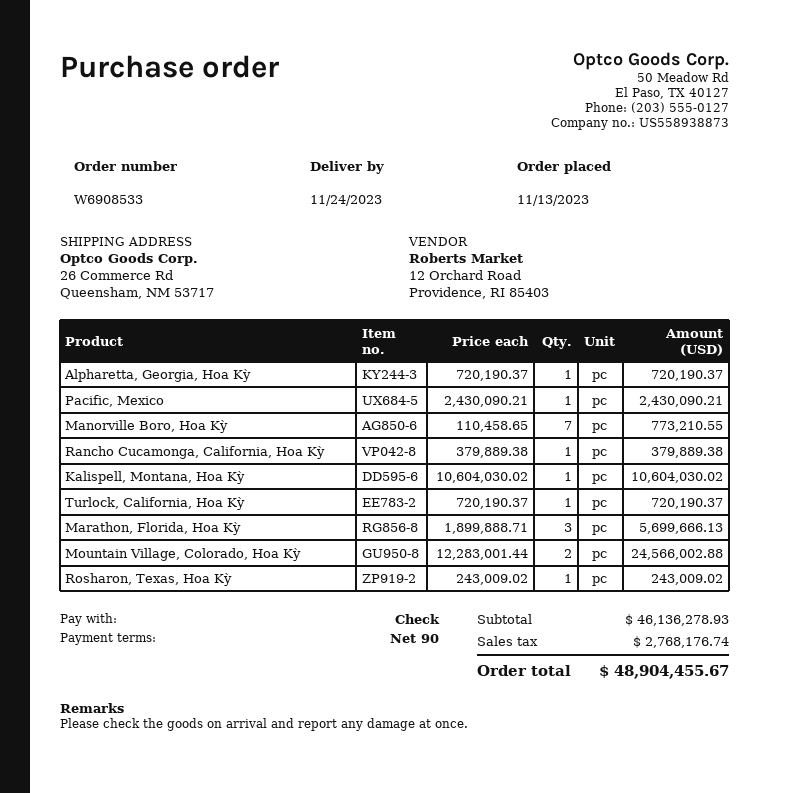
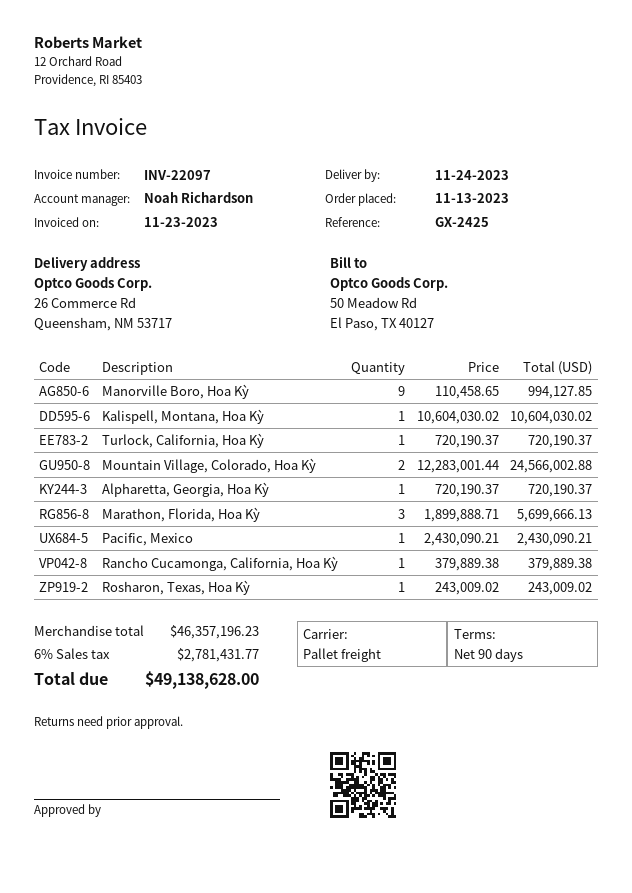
Manorville Boro, Hoa Kỳ: 7 x 110458.65 = 773210.55 -> 9 x 110458.65 = 994127.85
subtotal: 46136278.93 -> 46357196.23
tax: 2768176.74 -> 2781431.77
total: 48904455.67 -> 49138628.00

